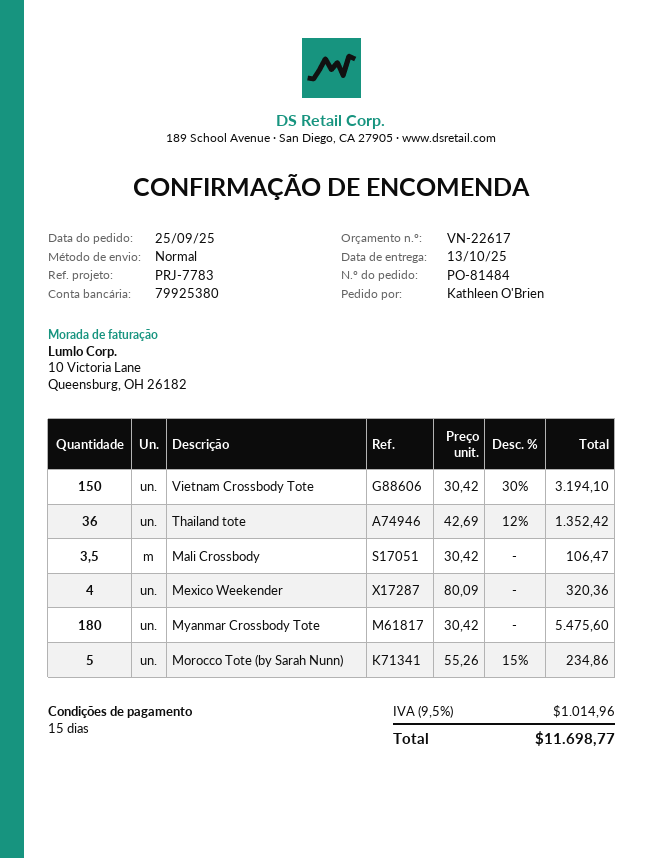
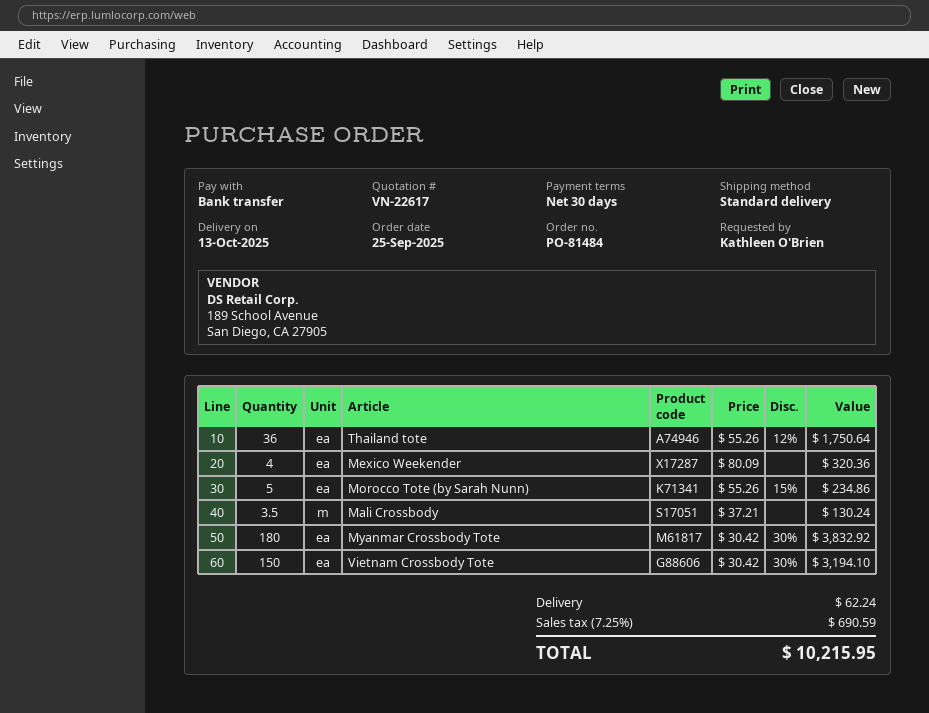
payment terms: 15 days -> 30 days
Thailand tote: 36 x 42.69 - 12% = 1352.42 -> 36 x 55.26 - 12% = 1750.64
Mali Crossbody: 3.5 x 30.42 = 106.47 -> 3.5 x 37.21 = 130.24
Myanmar Crossbody Tote: 180 x 30.42 = 5475.60 -> 180 x 30.42 - 30% = 3832.92
shipping: none -> 62.24
tax: 9.5% = 1014.96 -> 7.25% = 690.59
total: 11698.77 -> 10215.95

